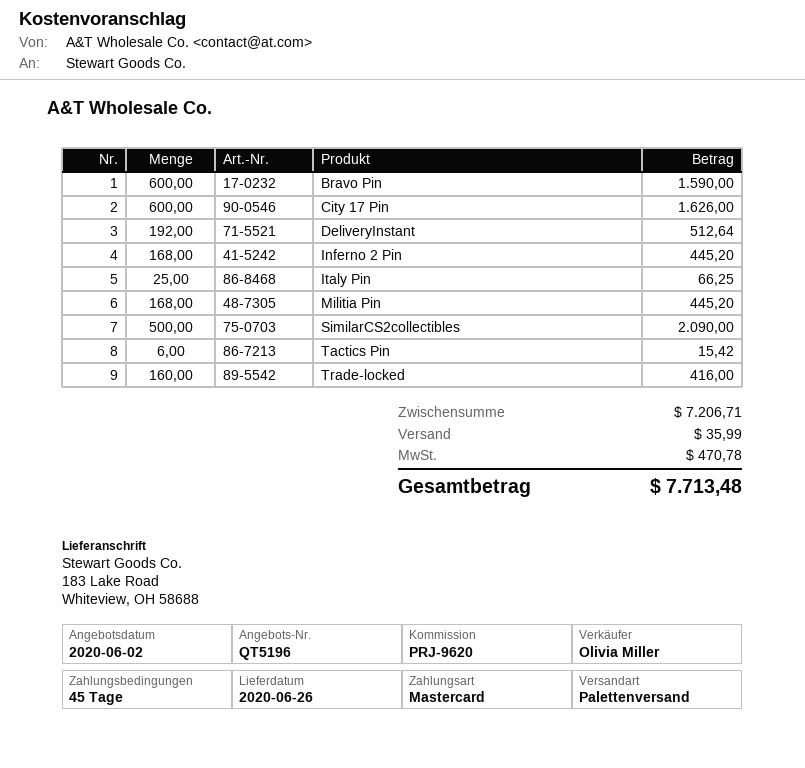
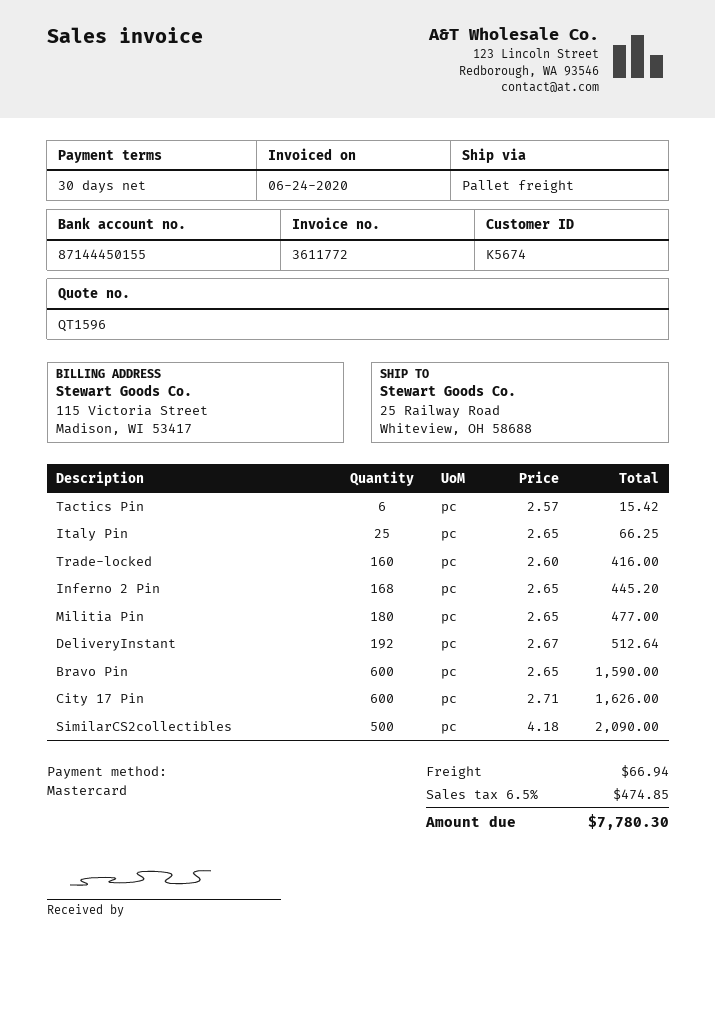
quote number: QT5196 -> QT1596
payment terms: 45 days -> 30 days
ship to: 183 Lake Road, Whiteview, OH 58688 -> 25 Railway Road, Whiteview, OH 58688
Militia Pin: 168 for 445.20 -> 180 for 477.00
shipping: 35.99 -> 66.94
tax: 470.78 -> 474.85
total: 7713.48 -> 7780.30

